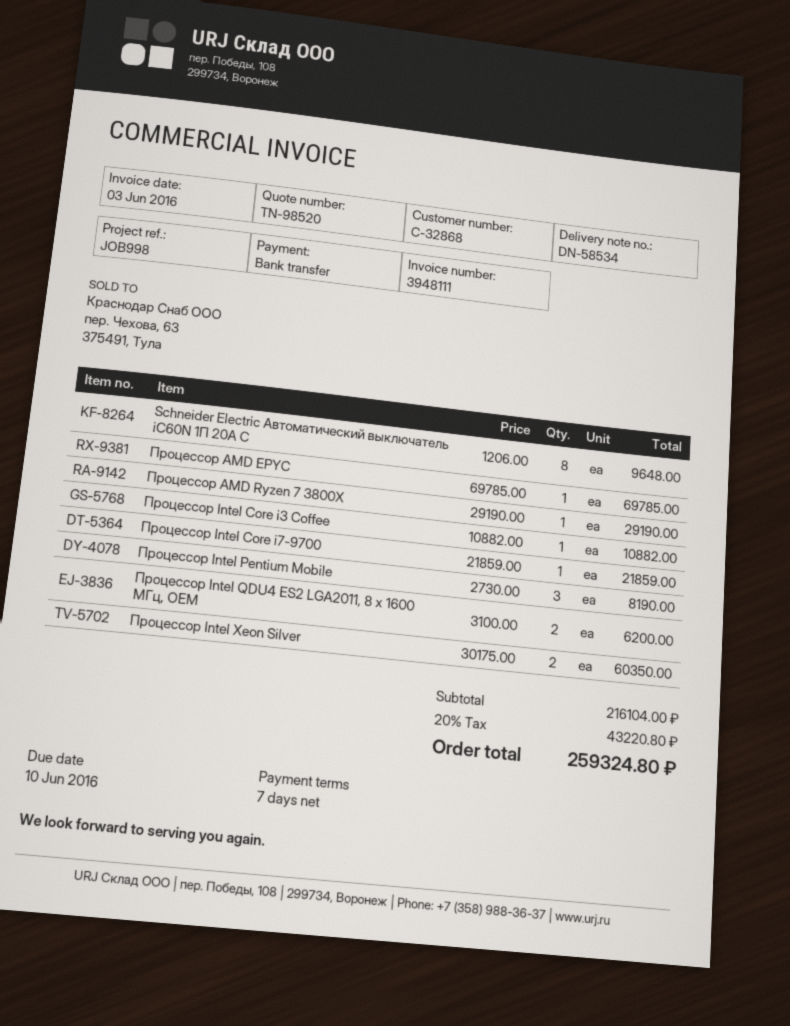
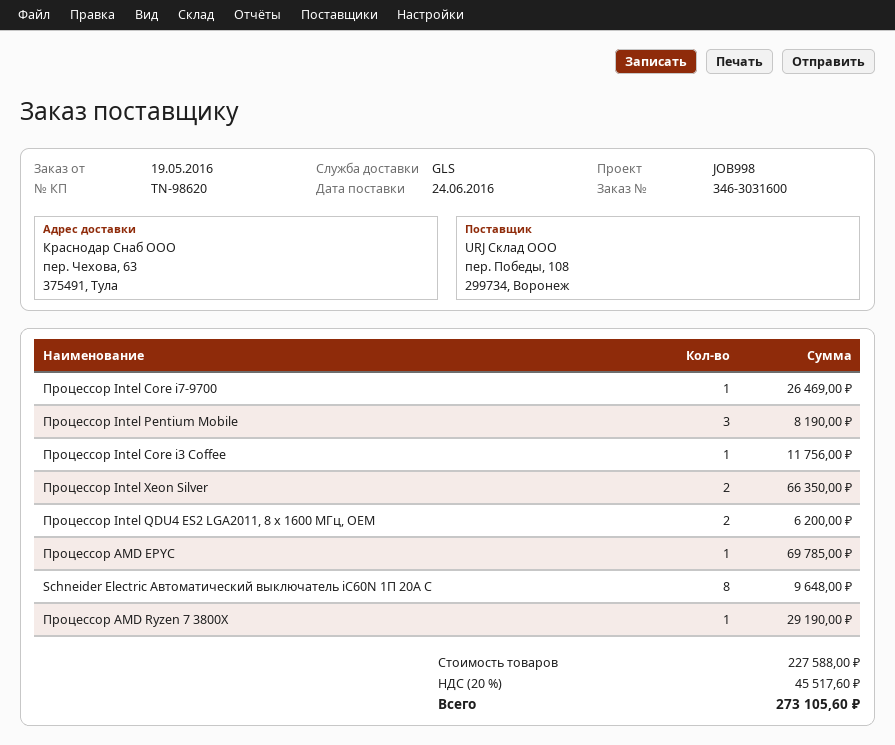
quote number: TN-98520 -> TN-98620
Процессор Intel Core i3 Coffee: 1 for 10882.00 -> 1 for 11756.00
Процессор Intel Core i7-9700: 1 for 21859.00 -> 1 for 26469.00
Процессор Intel Xeon Silver: 2 for 60350.00 -> 2 for 66350.00
subtotal: 216104.00 -> 227588.00
tax: 20% = 43220.80 -> 20% = 45517.60
total: 259324.80 -> 273105.60

